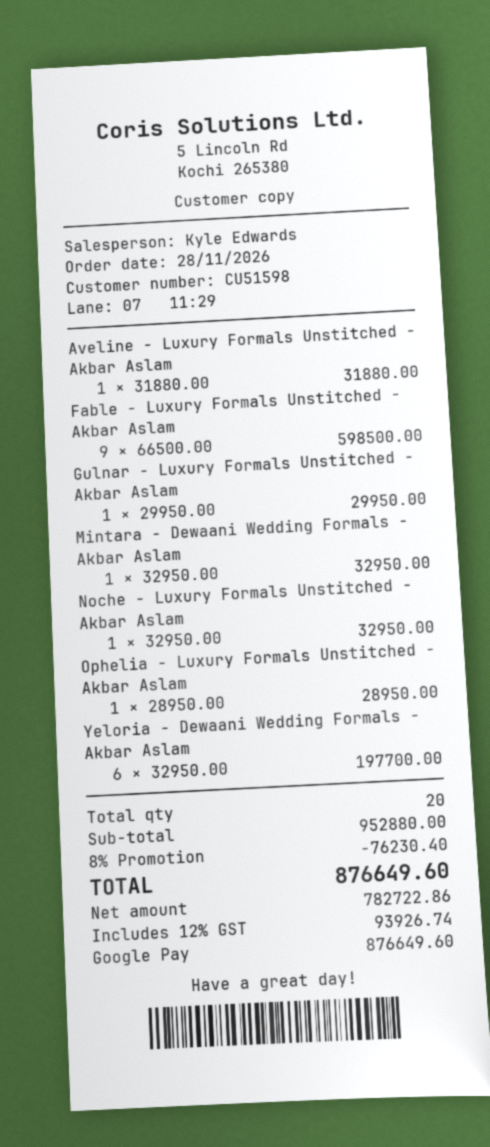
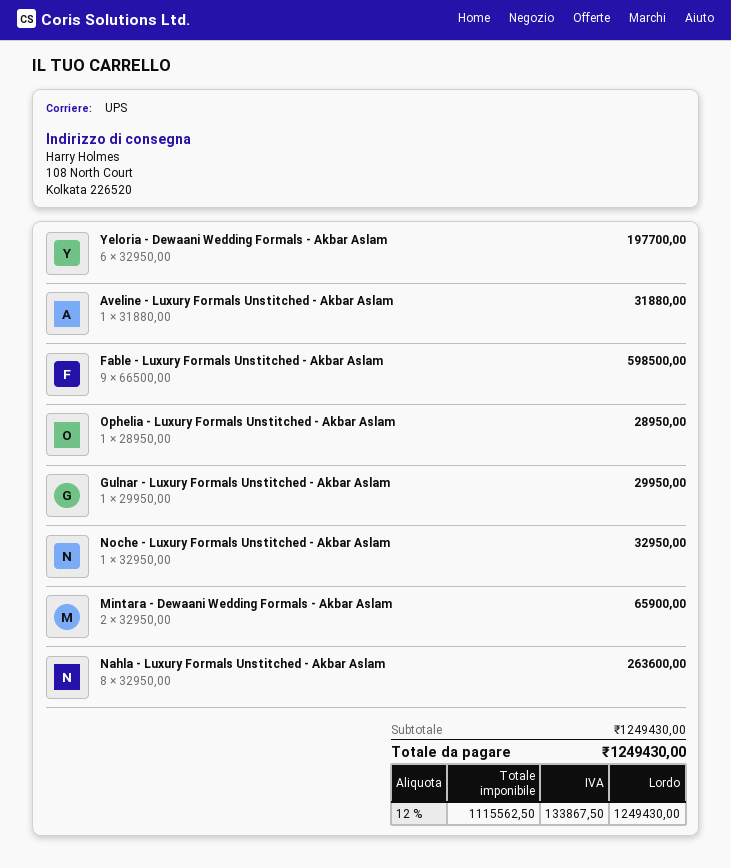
Mintara - Dewaani Wedding Formals - Akbar Aslam: 1 x 32950.00 = 32950.00 -> 2 x 32950.00 = 65900.00
Nahla - Luxury Formals Unstitched - Akbar Aslam: none -> 8 x 32950.00 = 263600.00
subtotal: 952880.00 -> 1249430.00
discount: 8% = 76230.40 -> none
net: 782722.86 -> 1115562.50
tax: 12% = 93926.74 -> 12% = 133867.50
total: 876649.60 -> 1249430.00

